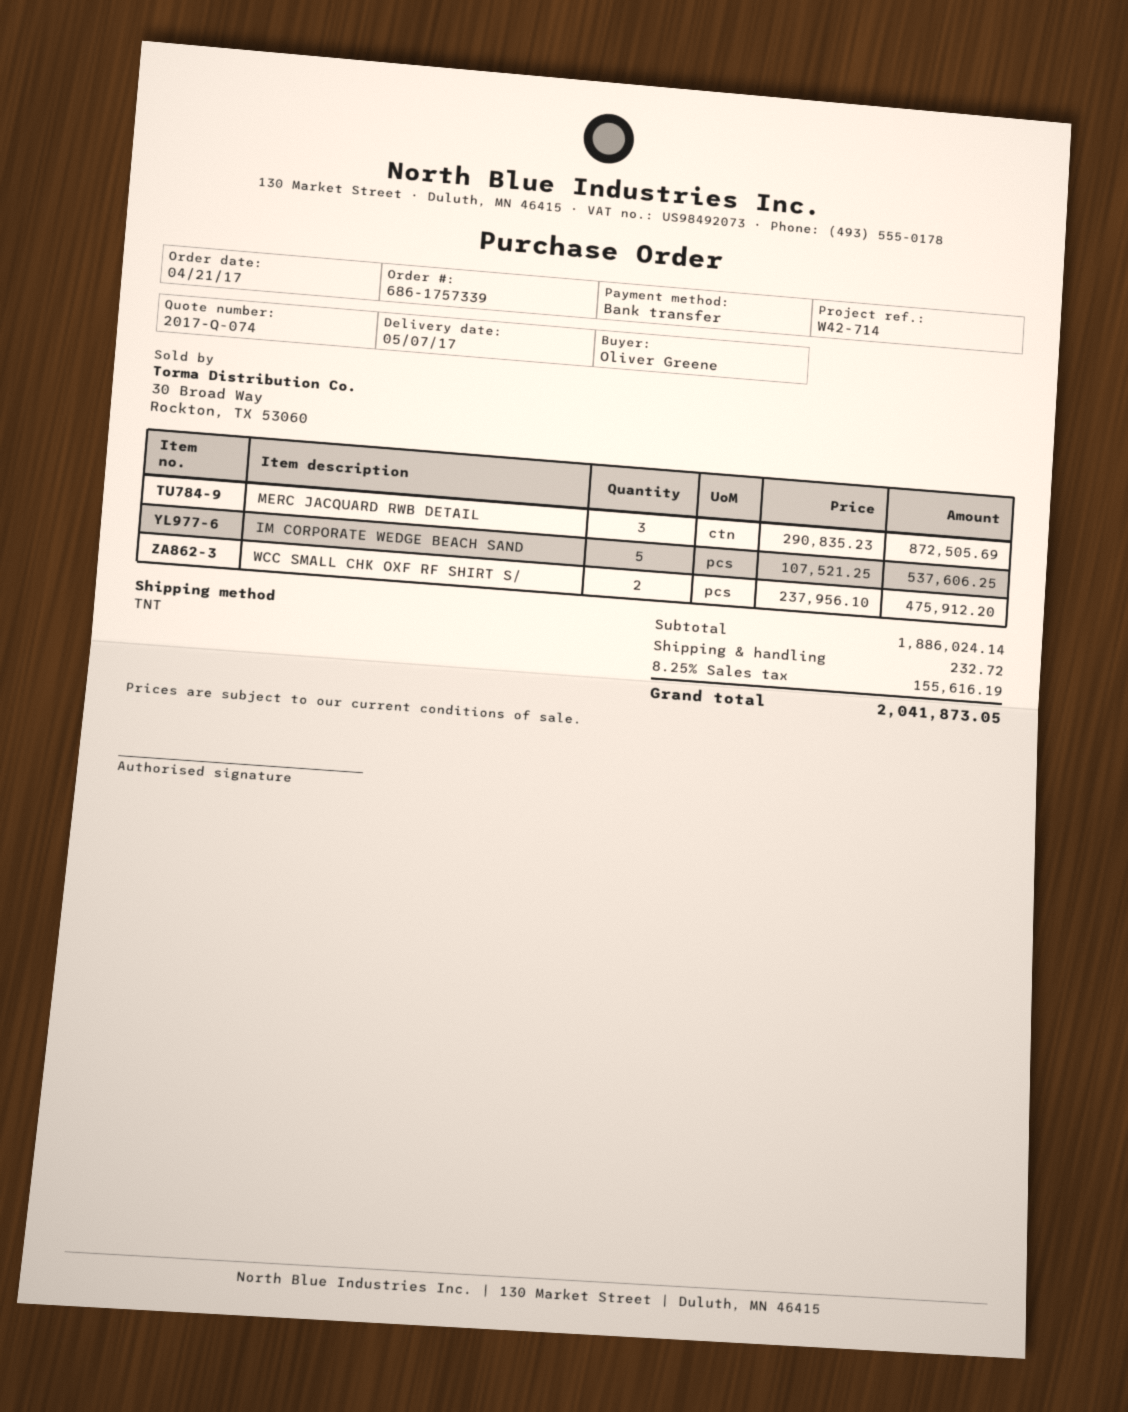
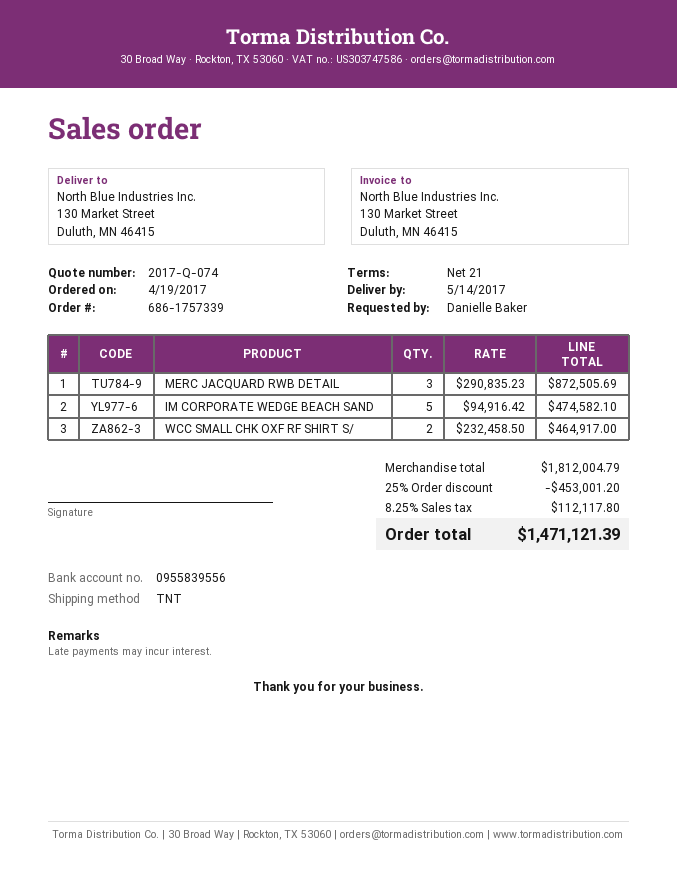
order date: 2017-04-21 -> 2017-04-19
delivery date: 2017-05-07 -> 2017-05-14
ordered by: Oliver Greene -> Danielle Baker
IM CORPORATE WEDGE BEACH SAND: 5 x 107521.25 = 537606.25 -> 5 x 94916.42 = 474582.10
WCC SMALL CHK OXF RF SHIRT S/: 2 x 237956.10 = 475912.20 -> 2 x 232458.50 = 464917.00
subtotal: 1886024.14 -> 1812004.79
discount: none -> 25% = 453001.20
shipping: 232.72 -> none
tax: 8.25% = 155616.19 -> 8.25% = 112117.80
total: 2041873.05 -> 1471121.39

